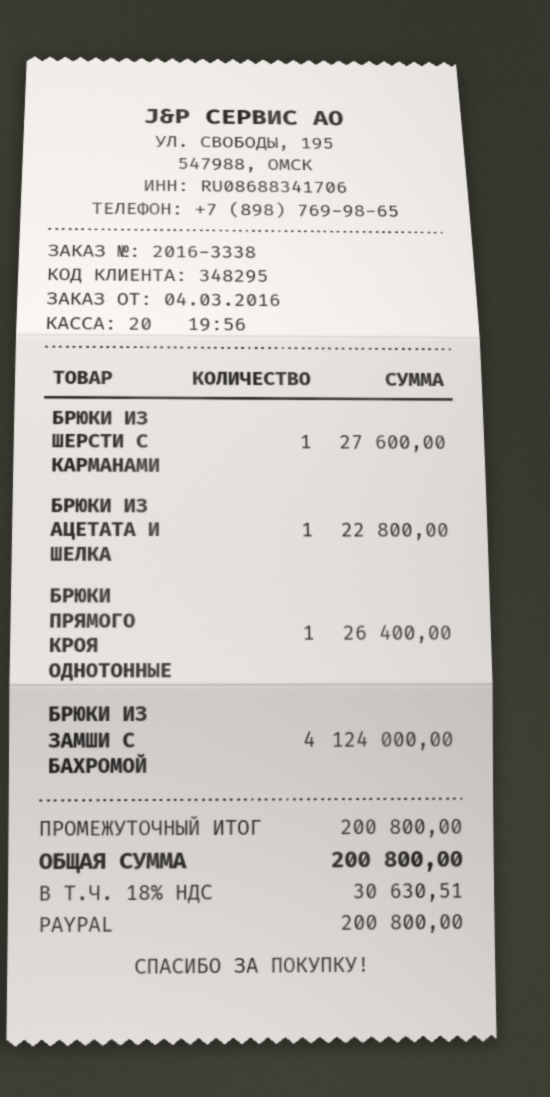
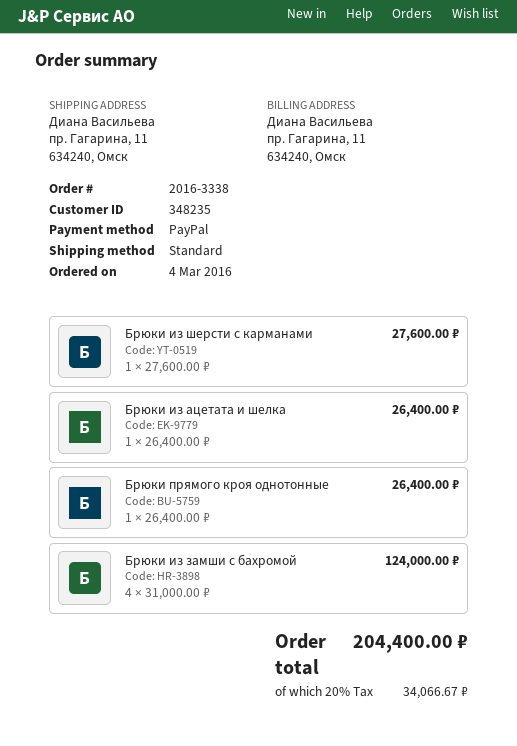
customer number: 348295 -> 348235
БРЮКИ ИЗ АЦЕТАТА И ШЕЛКА: 1 for 22800.00 -> 1 for 26400.00
tax: 18% = 30630.51 -> 20% = 34066.67
total: 200800.00 -> 204400.00

